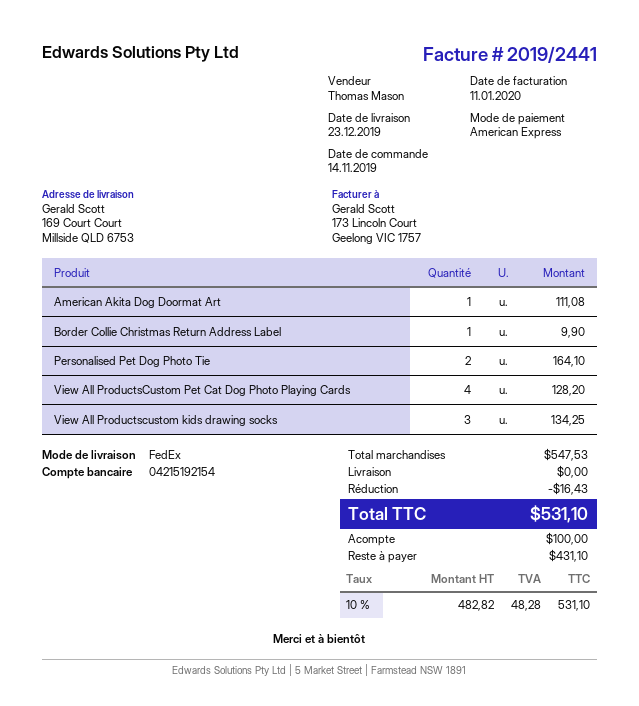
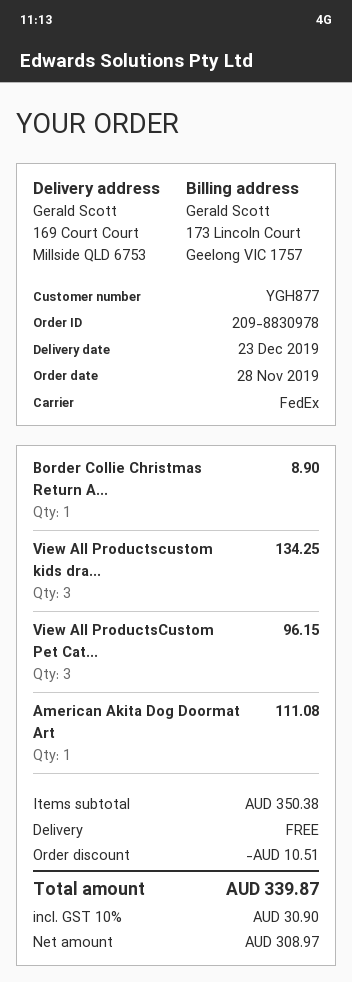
order date: 2019-11-14 -> 2019-11-28
Border Collie Christmas Return Address Label: 1 for 9.90 -> 1 for 8.90
Personalised Pet Dog Photo Tie: 2 for 164.10 -> none
View All ProductsCustom Pet Cat Dog Photo Playing Cards: 4 for 128.20 -> 3 for 96.15
subtotal: 547.53 -> 350.38
discount: 16.43 -> 10.51
net: 482.82 -> 308.97
tax: 10% = 48.28 -> 10% = 30.90
total: 531.10 -> 339.87

